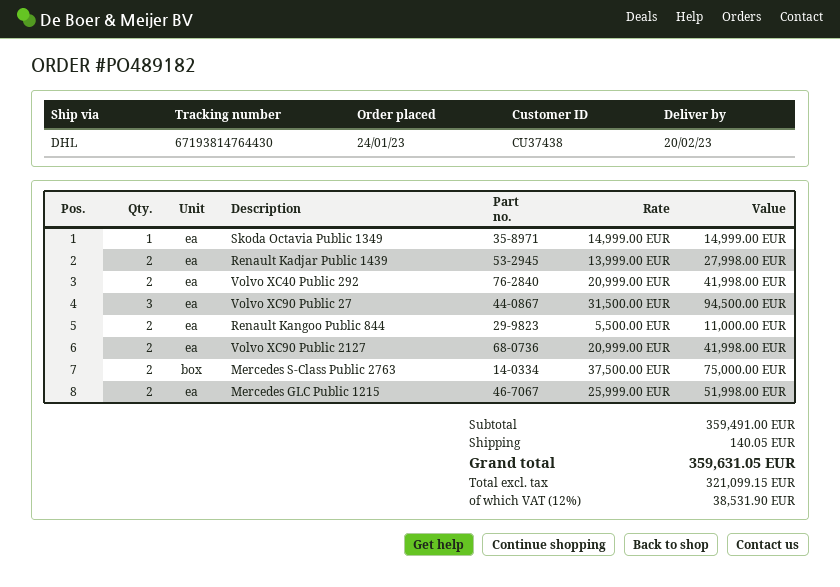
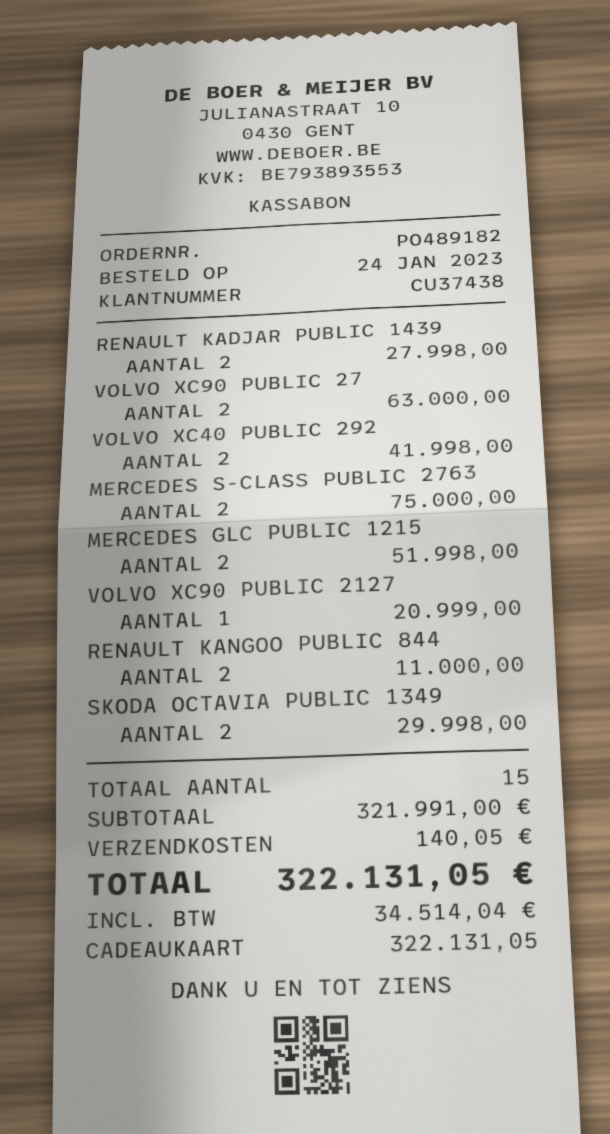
Skoda Octavia Public 1349: 1 for 14999.00 -> 2 for 29998.00
Volvo XC90 Public 27: 3 for 94500.00 -> 2 for 63000.00
Volvo XC90 Public 2127: 2 for 41998.00 -> 1 for 20999.00
subtotal: 359491.00 -> 321991.00
tax: 38531.90 -> 34514.04
total: 359631.05 -> 322131.05

